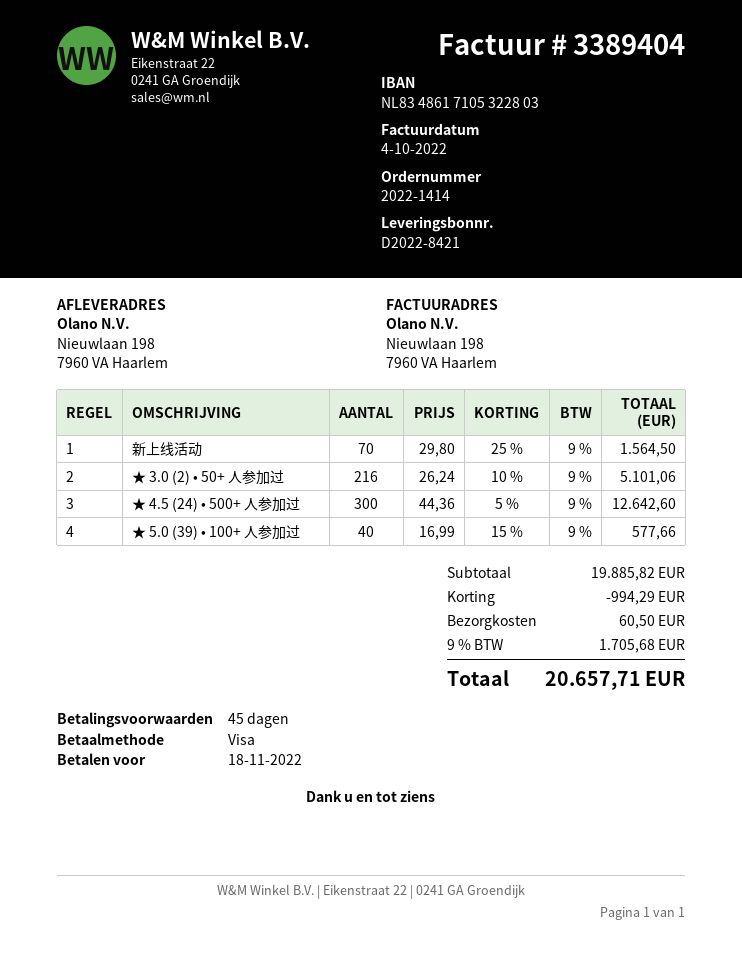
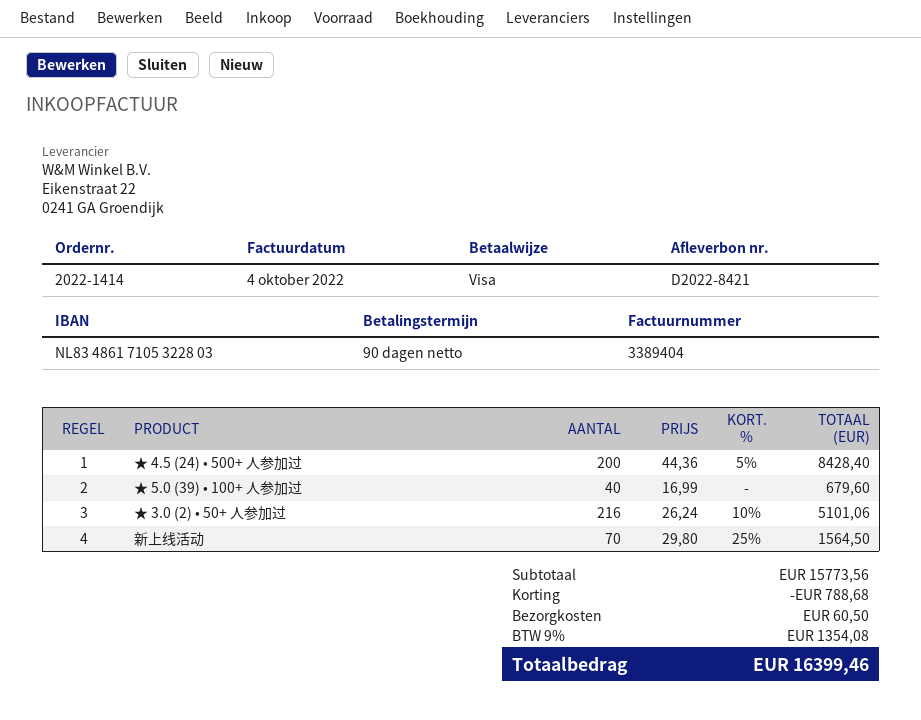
payment terms: 45 days -> 90 days
★ 4.5 (24) • 500+ 人参加过: 300 x 44.36 - 5% = 12642.60 -> 200 x 44.36 - 5% = 8428.40
★ 5.0 (39) • 100+ 人参加过: 40 x 16.99 - 15% = 577.66 -> 40 x 16.99 = 679.60
subtotal: 19885.82 -> 15773.56
discount: 994.29 -> 788.68
tax: 9% = 1705.68 -> 9% = 1354.08
total: 20657.71 -> 16399.46

